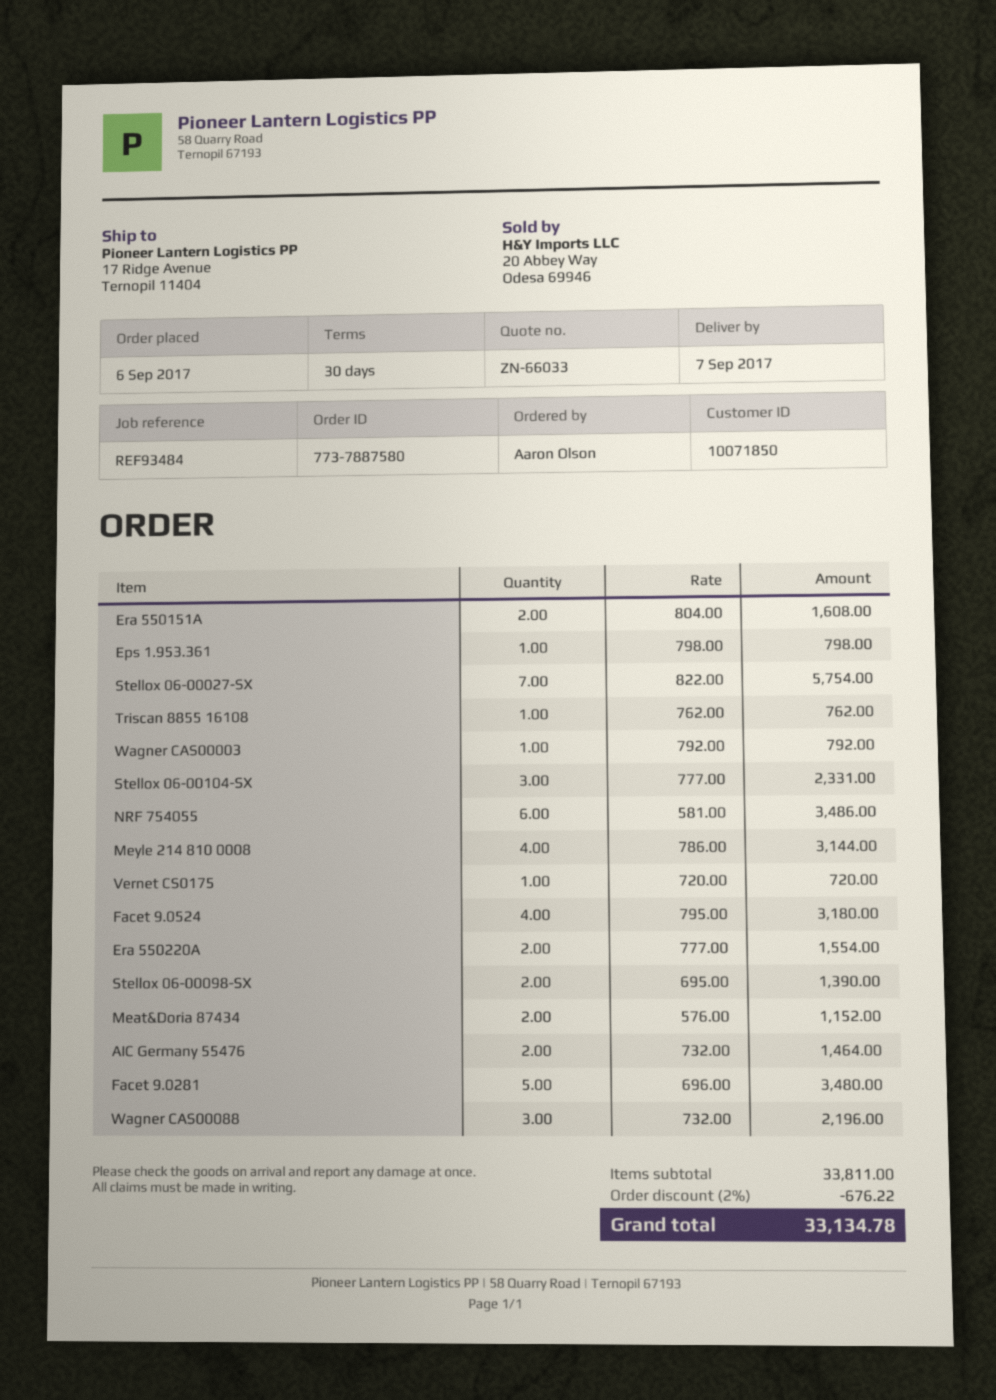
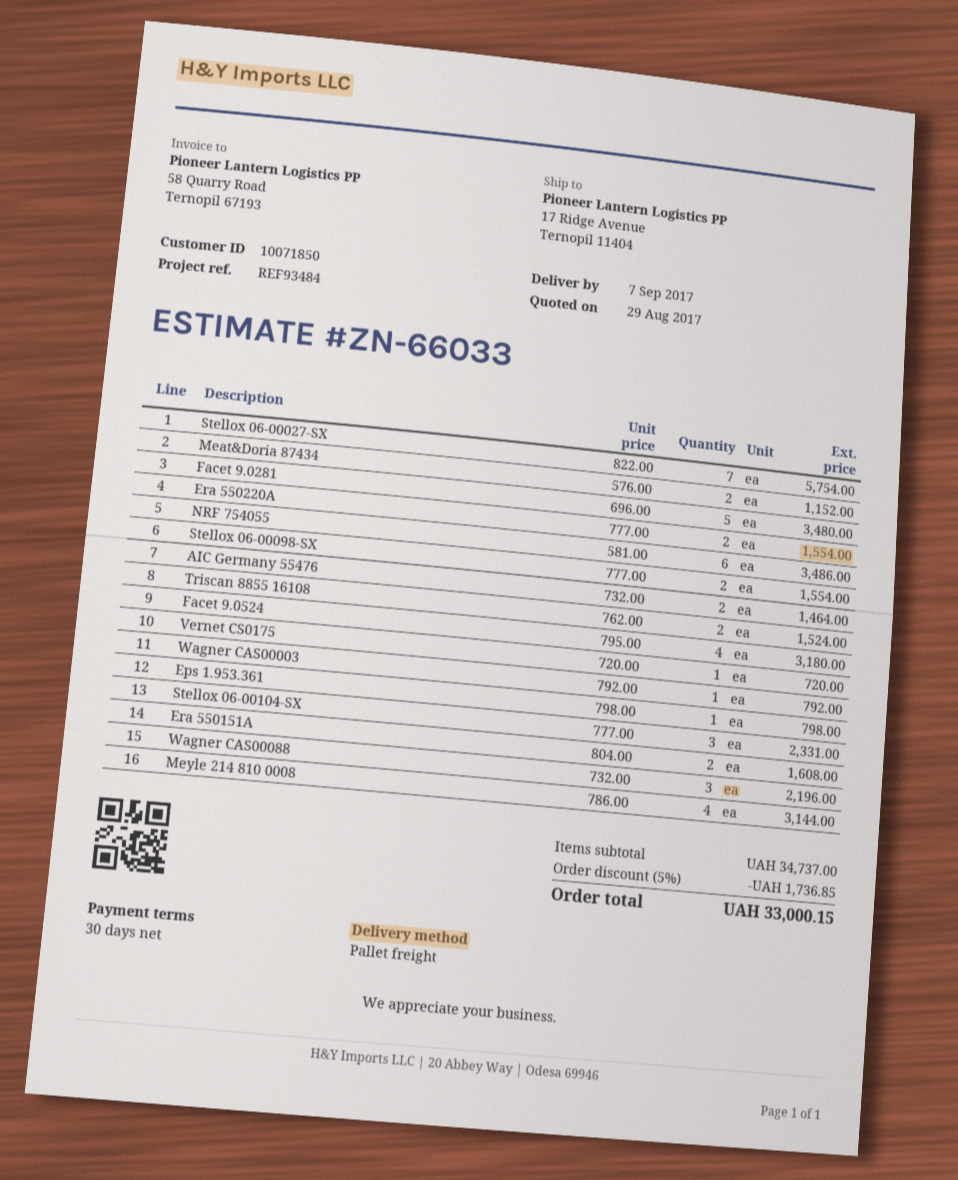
Triscan 8855 16108: 1 x 762.00 = 762.00 -> 2 x 762.00 = 1524.00
Stellox 06-00098-SX: 2 x 695.00 = 1390.00 -> 2 x 777.00 = 1554.00
subtotal: 33811.00 -> 34737.00
discount: 2% = 676.22 -> 5% = 1736.85
total: 33134.78 -> 33000.15

